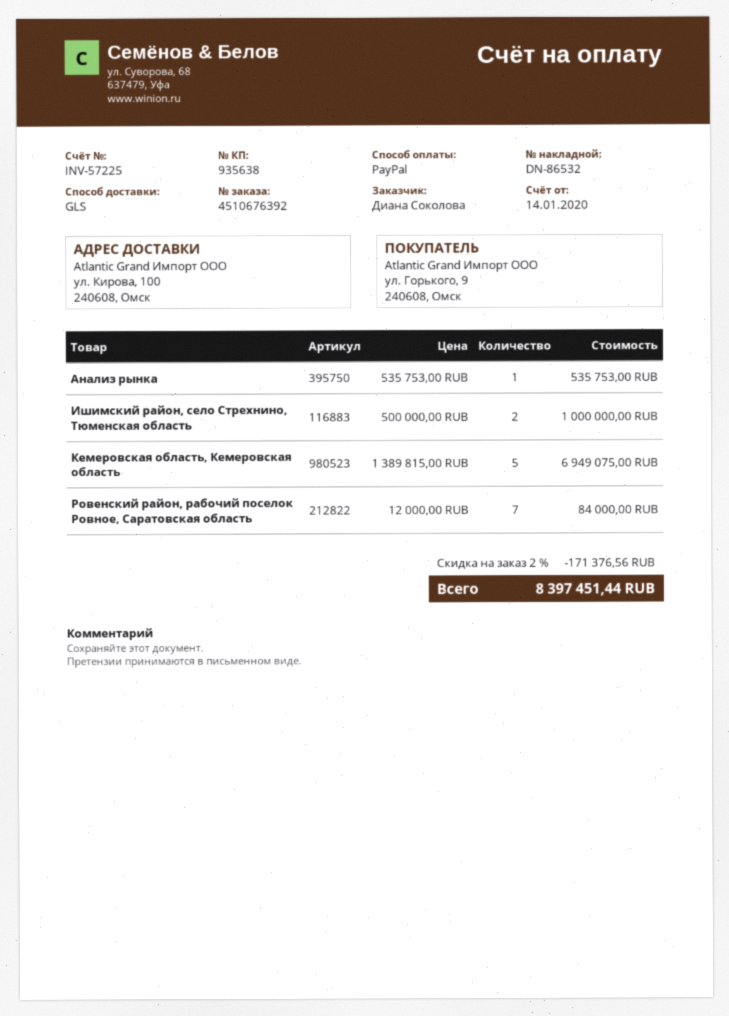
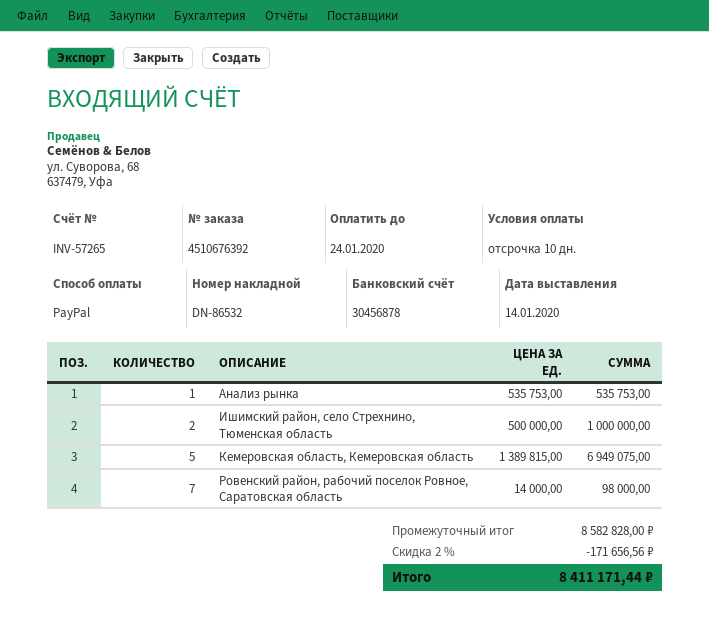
invoice number: INV-57225 -> INV-57265
Ровенский район, рабочий поселок Ровное, Саратовская область: 7 x 12000.00 = 84000.00 -> 7 x 14000.00 = 98000.00
discount: 2% = 171376.56 -> 2% = 171656.56
total: 8397451.44 -> 8411171.44

